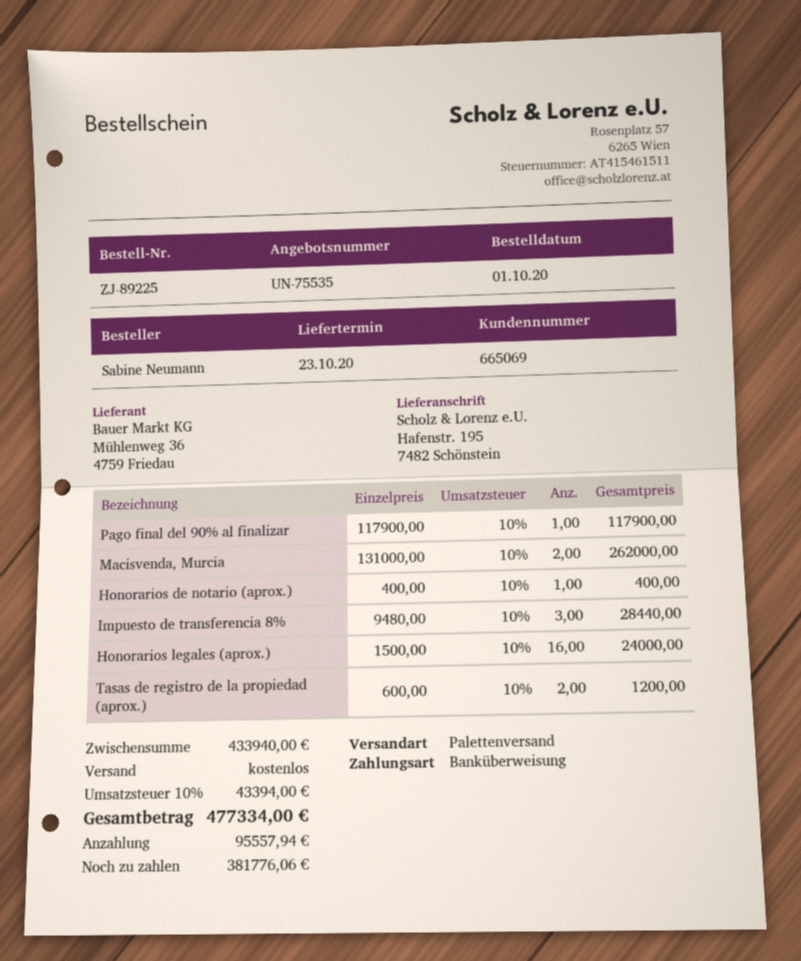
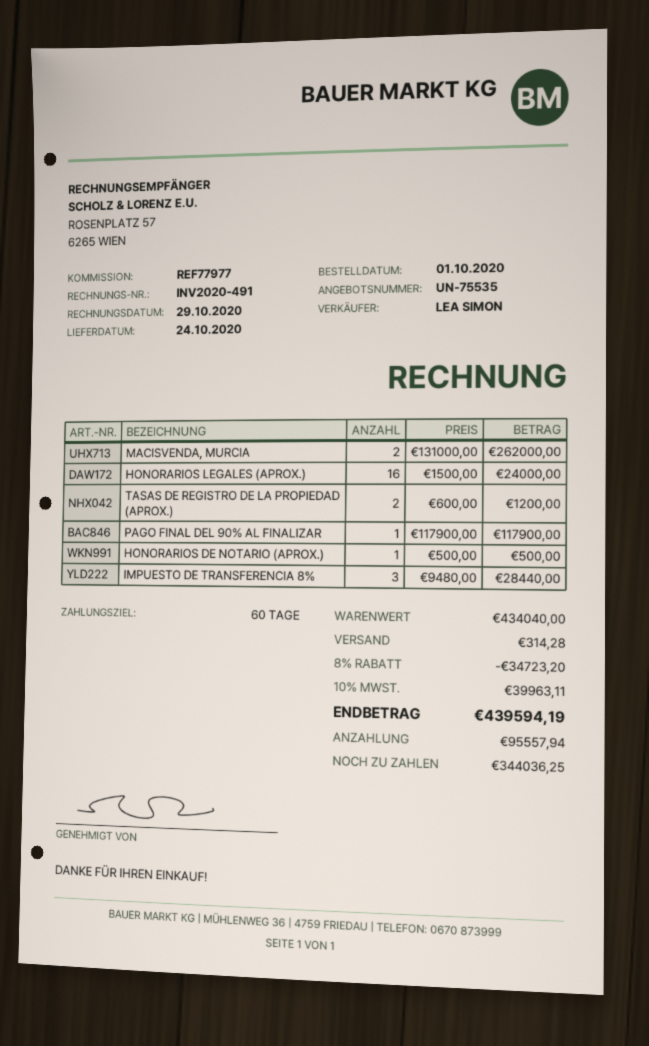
delivery date: 2020-10-23 -> 2020-10-24
Honorarios de notario (aprox.): 1 x 400.00 = 400.00 -> 1 x 500.00 = 500.00
subtotal: 433940.00 -> 434040.00
discount: none -> 8% = 34723.20
shipping: 0.00 -> 314.28
tax: 10% = 43394.00 -> 10% = 39963.11
total: 477334.00 -> 439594.19
balance: 381776.06 -> 344036.25

